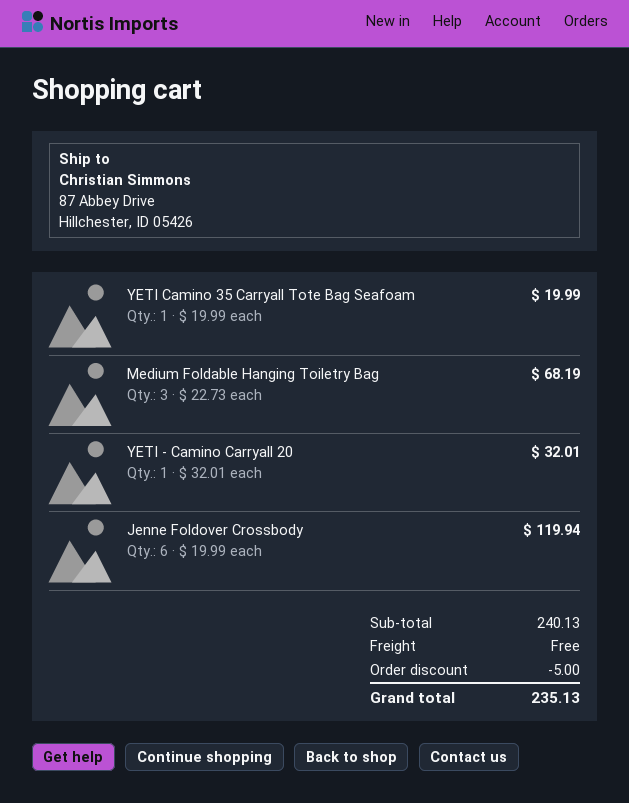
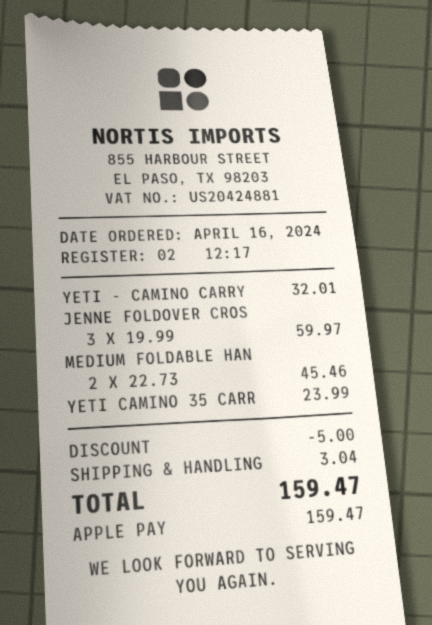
YETI Camino 35 Carryall Tote Bag Seafoam: 1 x 19.99 = 19.99 -> 1 x 23.99 = 23.99
Medium Foldable Hanging Toiletry Bag: 3 x 22.73 = 68.19 -> 2 x 22.73 = 45.46
Jenne Foldover Crossbody: 6 x 19.99 = 119.94 -> 3 x 19.99 = 59.97
shipping: 0.00 -> 3.04
total: 235.13 -> 159.47

